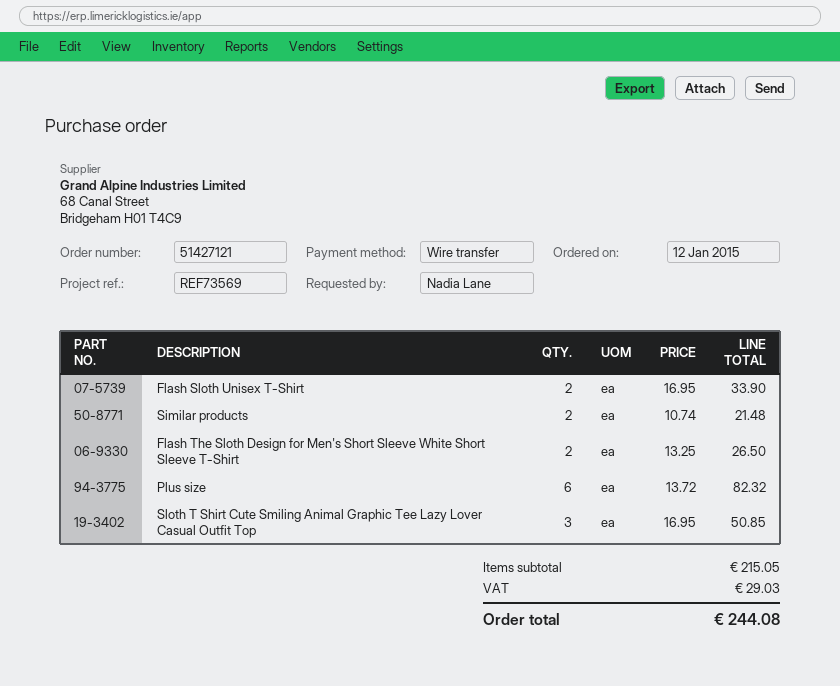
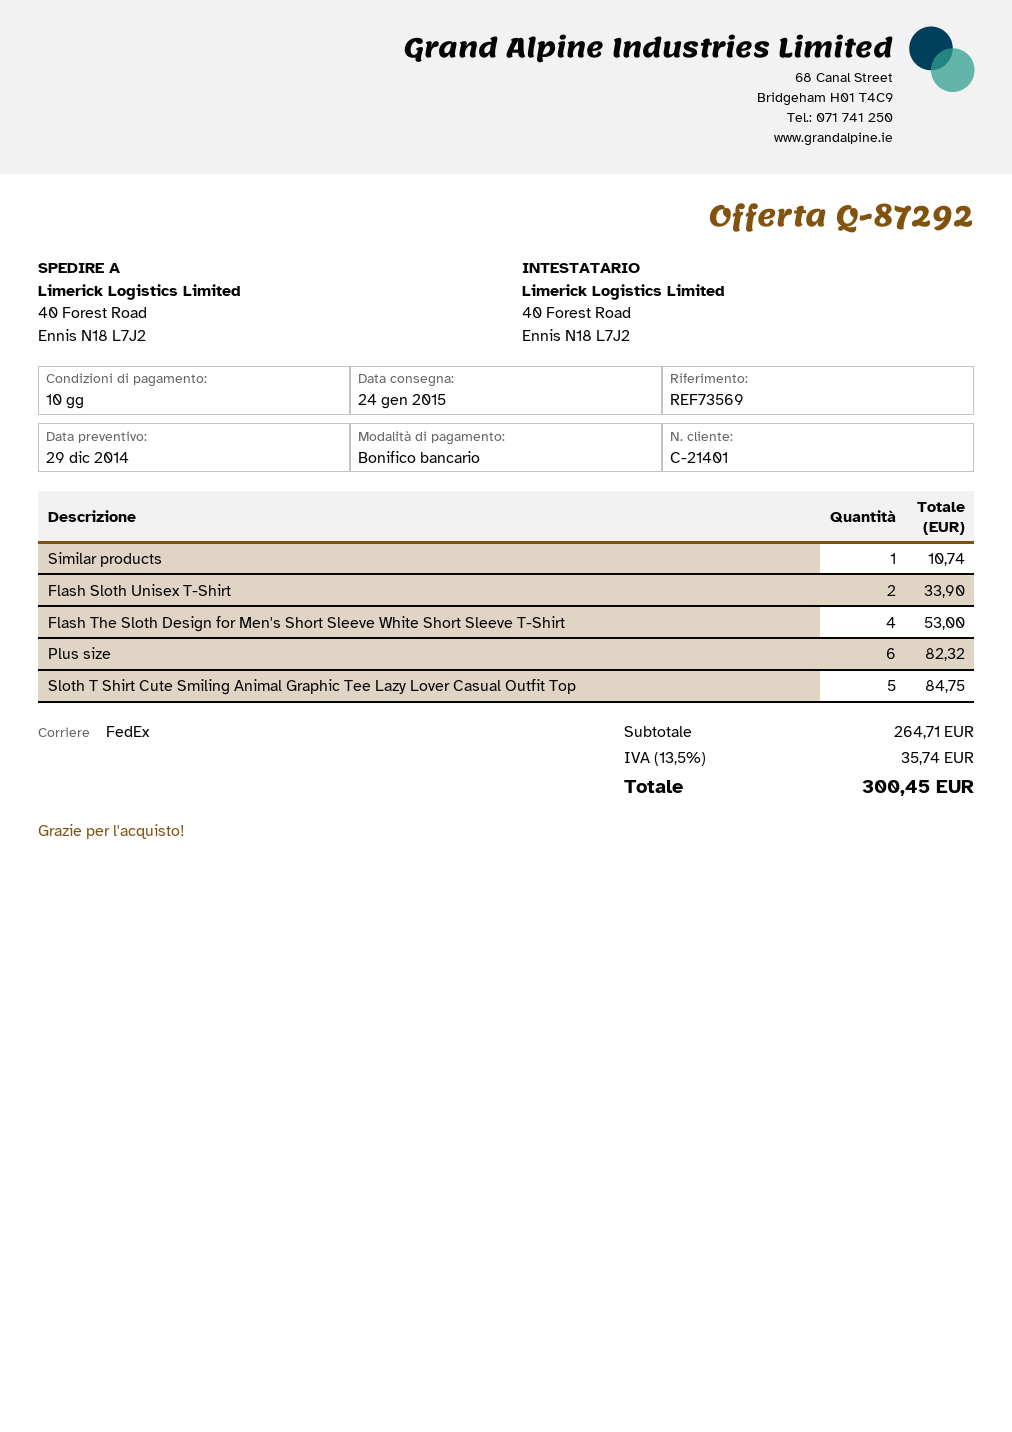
Similar products: 2 for 21.48 -> 1 for 10.74
Flash The Sloth Design for Men's Short Sleeve White Short Sleeve T-Shirt: 2 for 26.50 -> 4 for 53.00
Sloth T Shirt Cute Smiling Animal Graphic Tee Lazy Lover Casual Outfit Top: 3 for 50.85 -> 5 for 84.75
subtotal: 215.05 -> 264.71
tax: 29.03 -> 35.74
total: 244.08 -> 300.45

